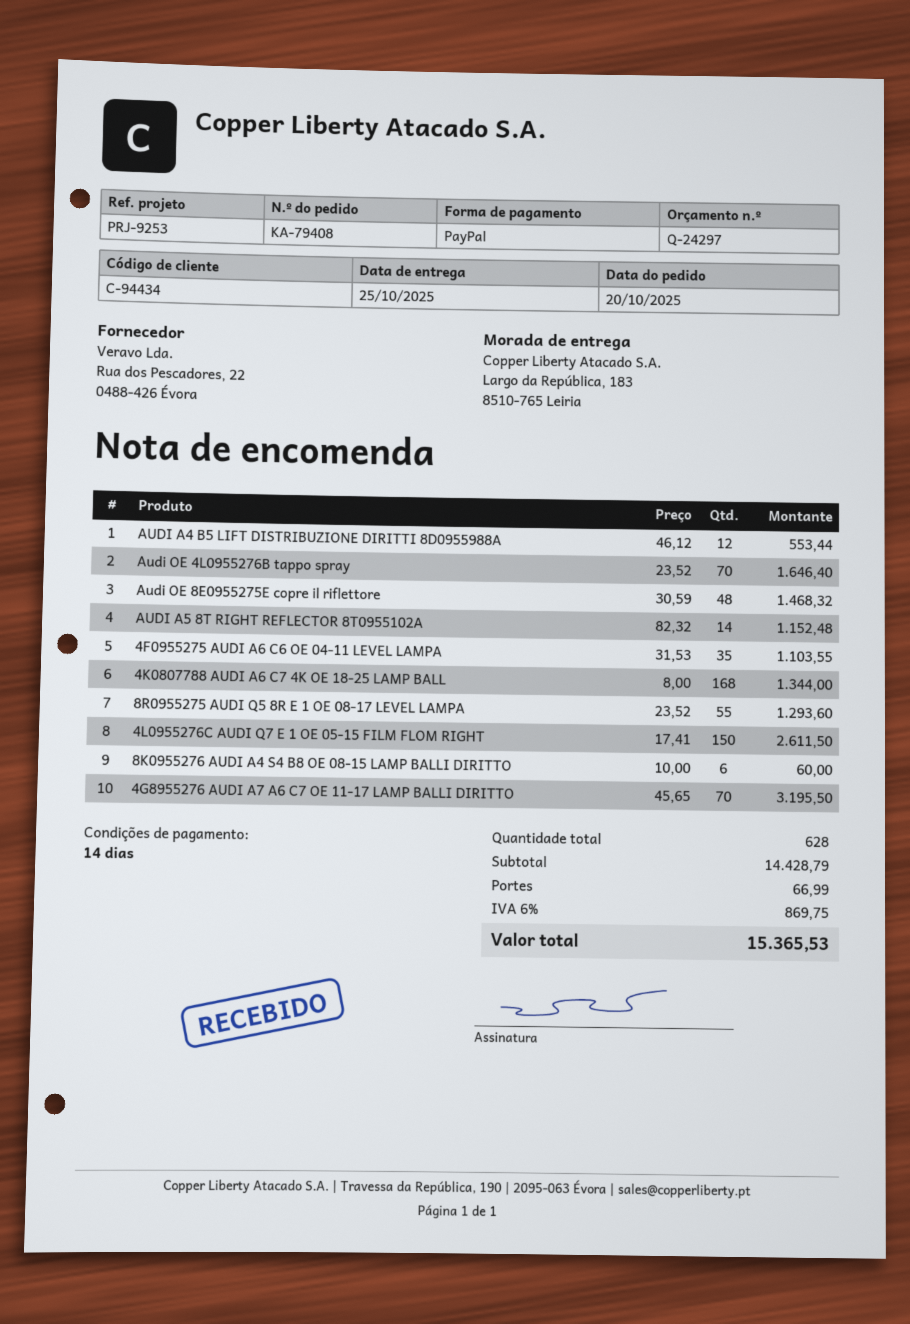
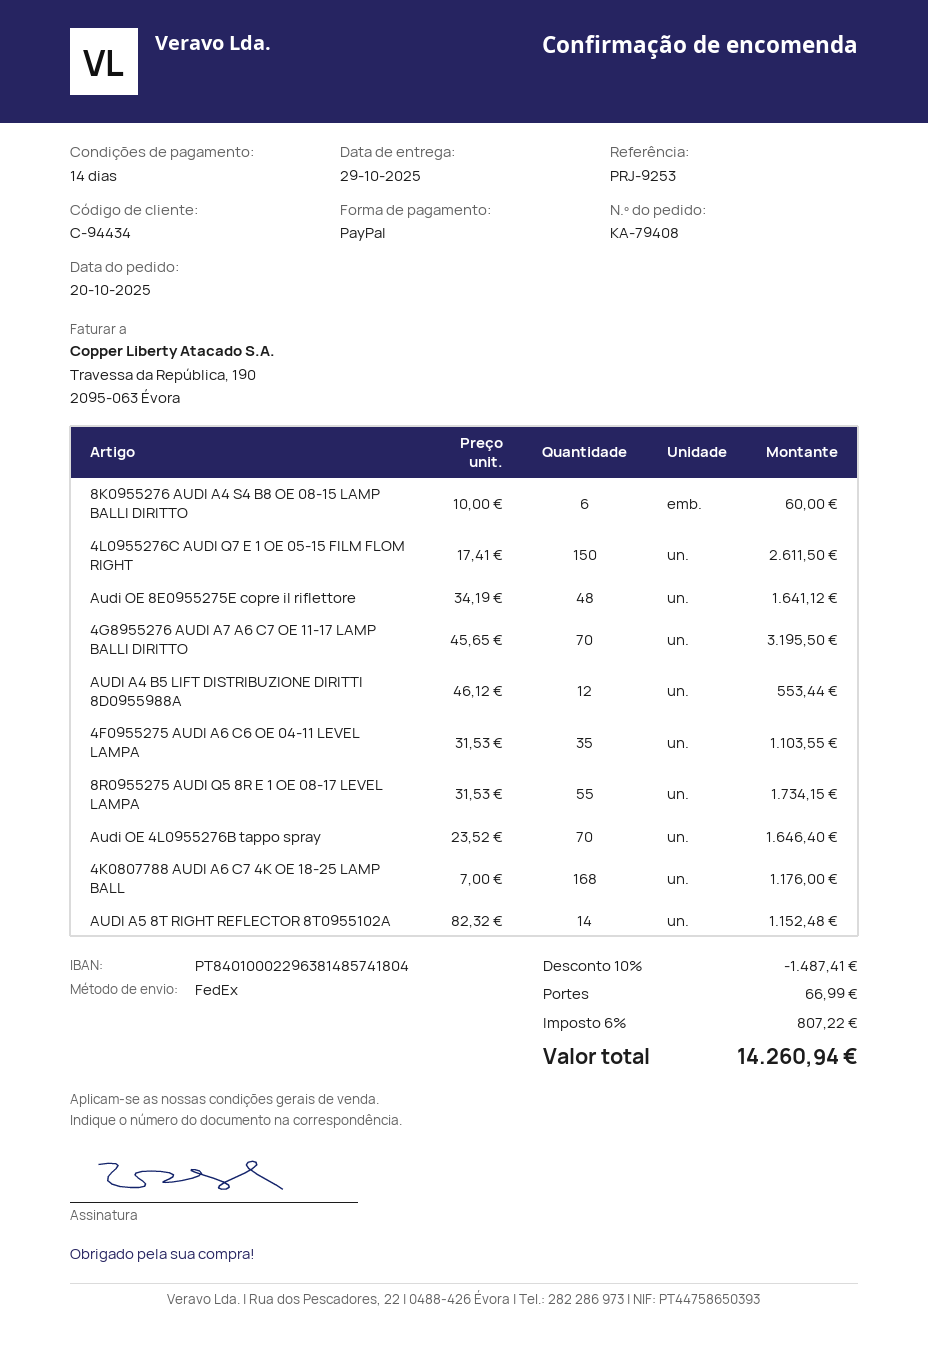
delivery date: 2025-10-25 -> 2025-10-29
Audi OE 8E0955275E copre il riflettore: 48 x 30.59 = 1468.32 -> 48 x 34.19 = 1641.12
4K0807788 AUDI A6 C7 4K OE 18-25 LAMP BALL: 168 x 8.00 = 1344.00 -> 168 x 7.00 = 1176.00
8R0955275 AUDI Q5 8R E 1 OE 08-17 LEVEL LAMPA: 55 x 23.52 = 1293.60 -> 55 x 31.53 = 1734.15
discount: none -> 10% = 1487.41
tax: 6% = 869.75 -> 6% = 807.22
total: 15365.53 -> 14260.94

